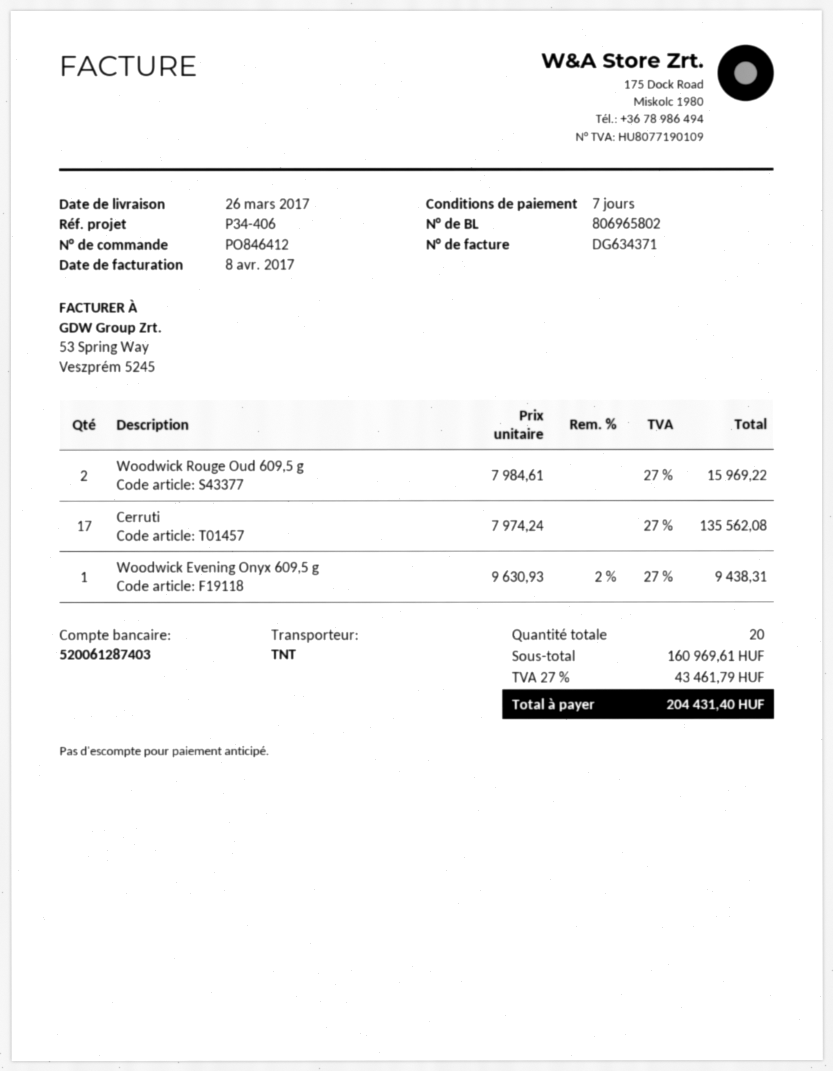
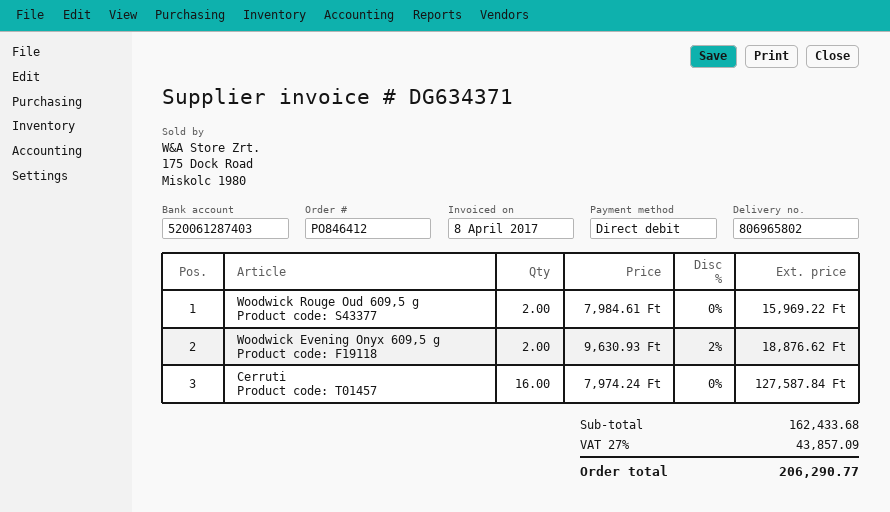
Cerruti: 17 x 7974.24 = 135562.08 -> 16 x 7974.24 = 127587.84
Woodwick Evening Onyx 609,5 g: 1 x 9630.93 - 2% = 9438.31 -> 2 x 9630.93 - 2% = 18876.62
subtotal: 160969.61 -> 162433.68
tax: 27% = 43461.79 -> 27% = 43857.09
total: 204431.40 -> 206290.77

